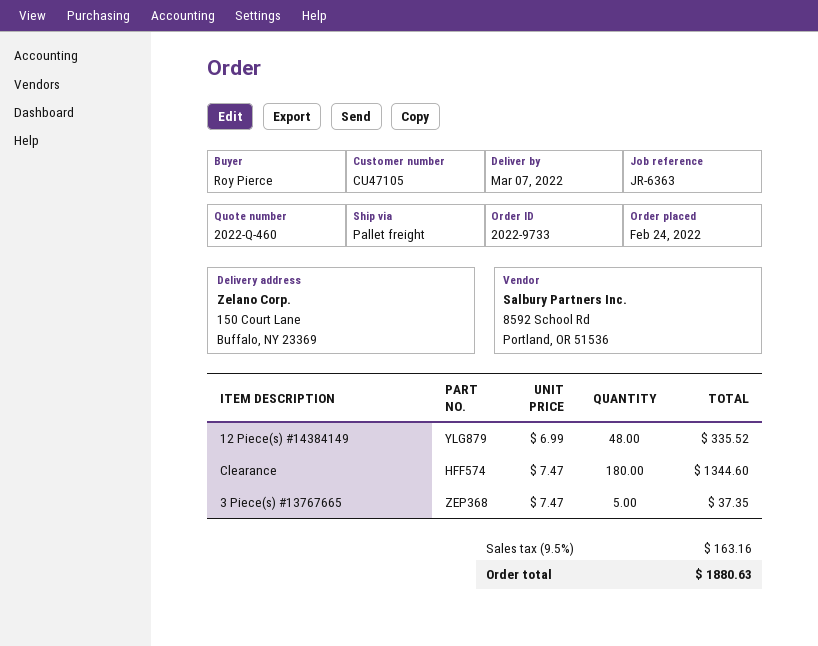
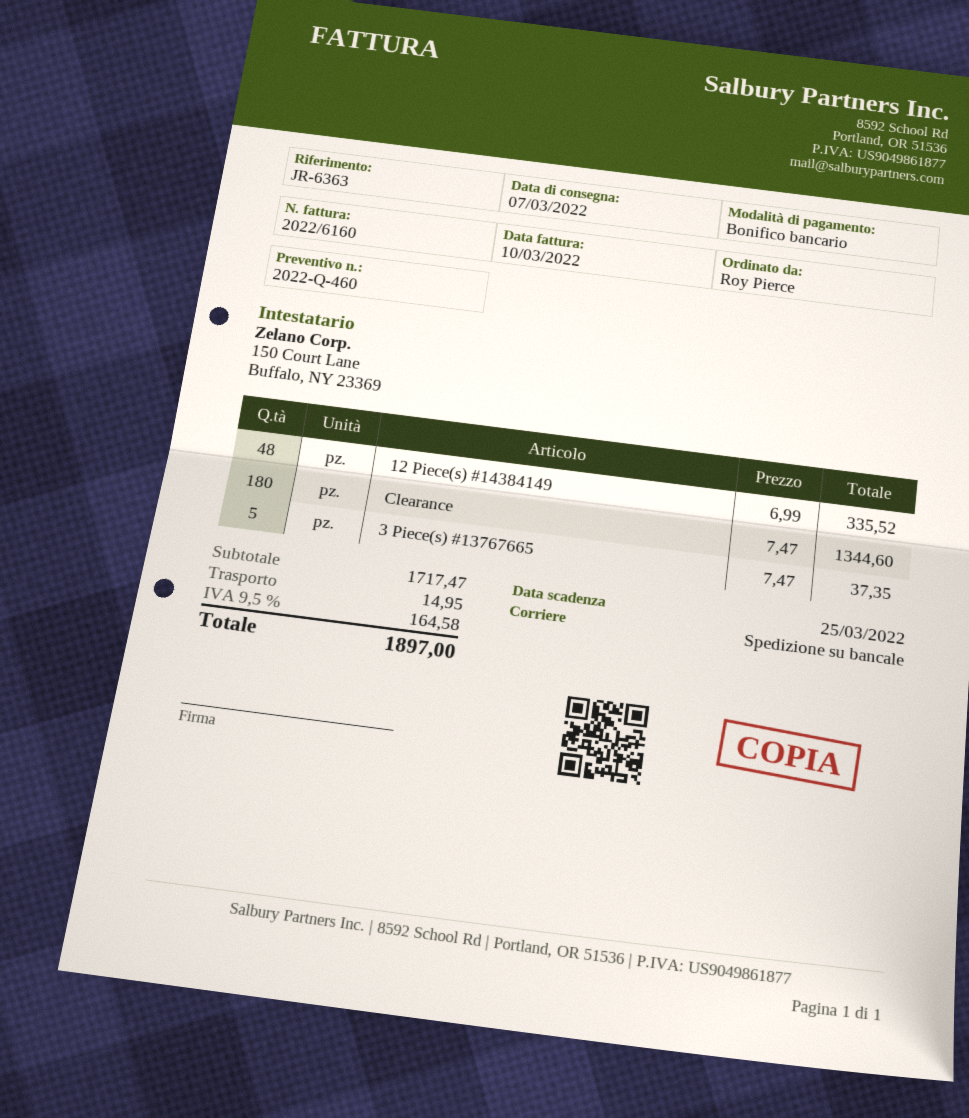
shipping: none -> 14.95
tax: 9.5% = 163.16 -> 9.5% = 164.58
total: 1880.63 -> 1897.00

